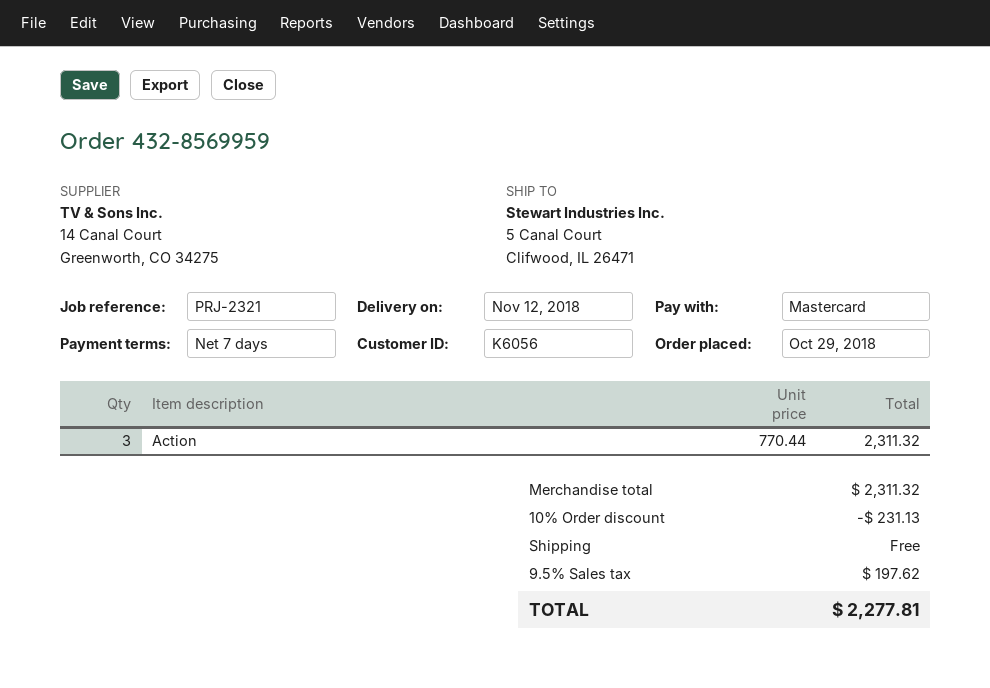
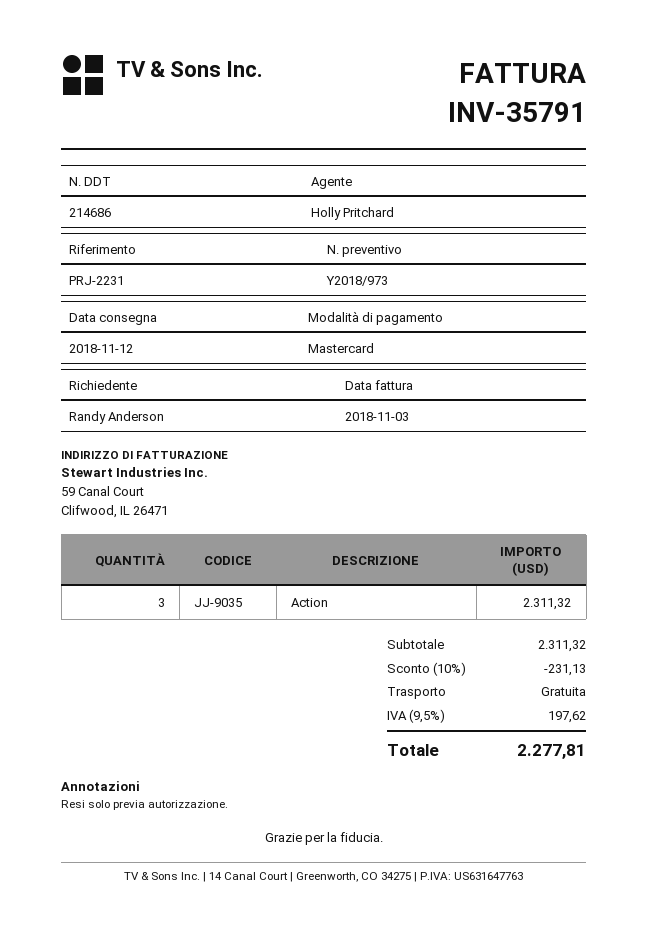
reference: PRJ-2321 -> PRJ-2231

